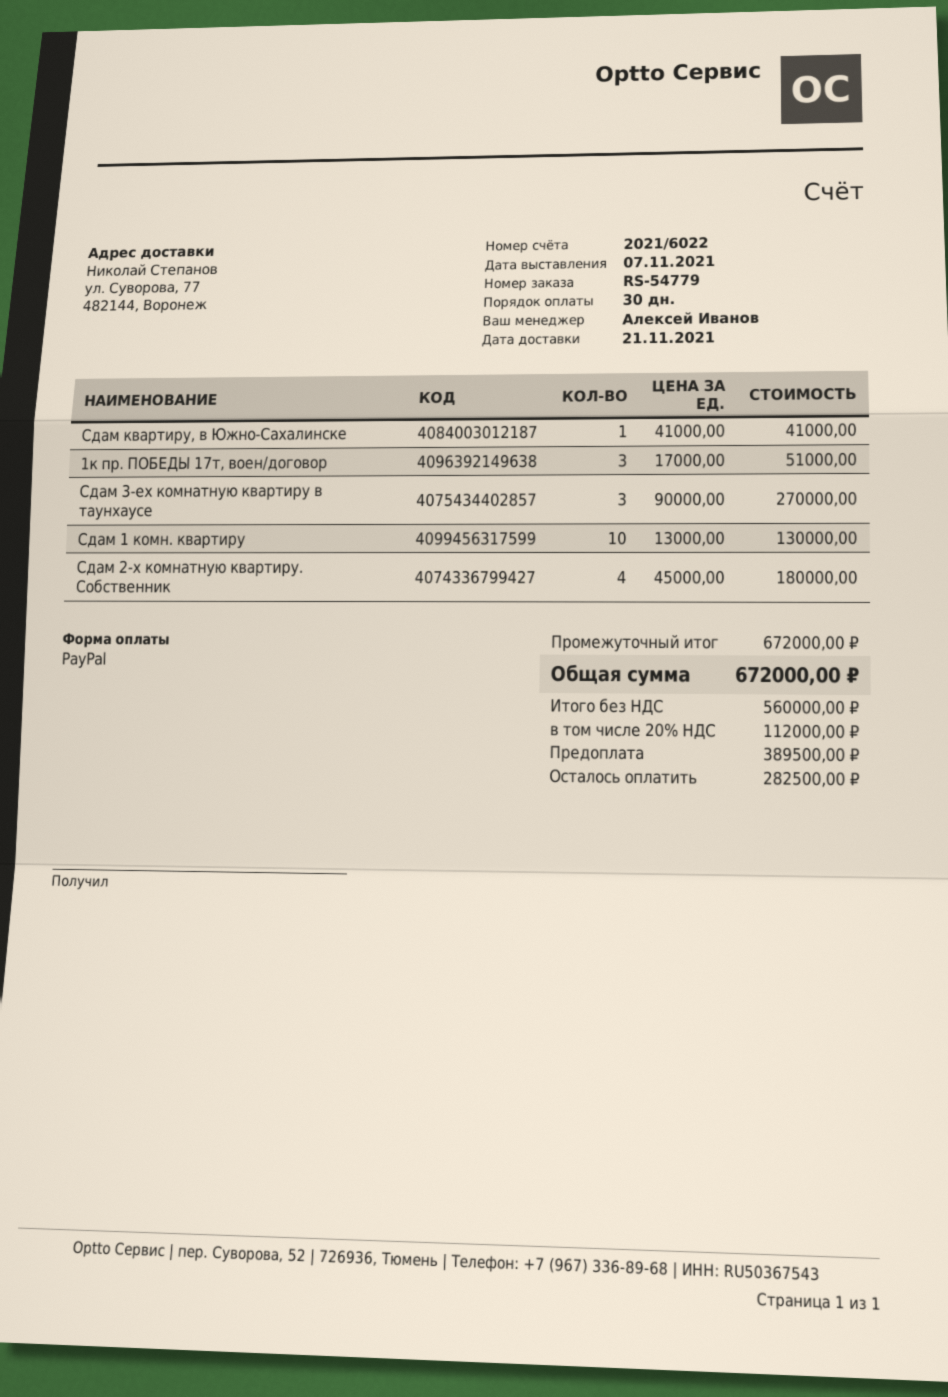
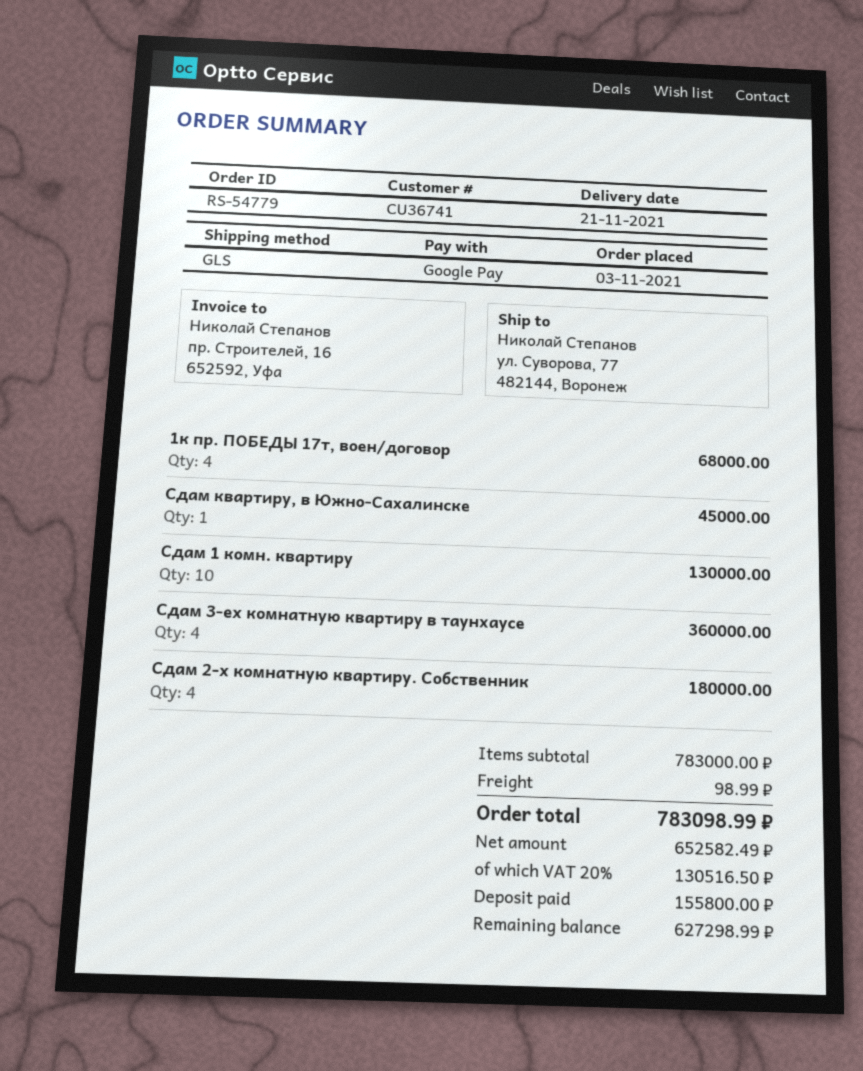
payment method: PayPal -> Google Pay
Сдам квартиру, в Южно-Сахалинске: 1 for 41000.00 -> 1 for 45000.00
1к пр. ПОБЕДЫ 17т, воен/договор: 3 for 51000.00 -> 4 for 68000.00
Сдам 3-ех комнатную квартиру в таунхаусе: 3 for 270000.00 -> 4 for 360000.00
subtotal: 672000.00 -> 783000.00
shipping: none -> 98.99
net: 560000.00 -> 652582.49
tax: 20% = 112000.00 -> 20% = 130516.50
total: 672000.00 -> 783098.99
deposit: 389500.00 -> 155800.00
balance: 282500.00 -> 627298.99

